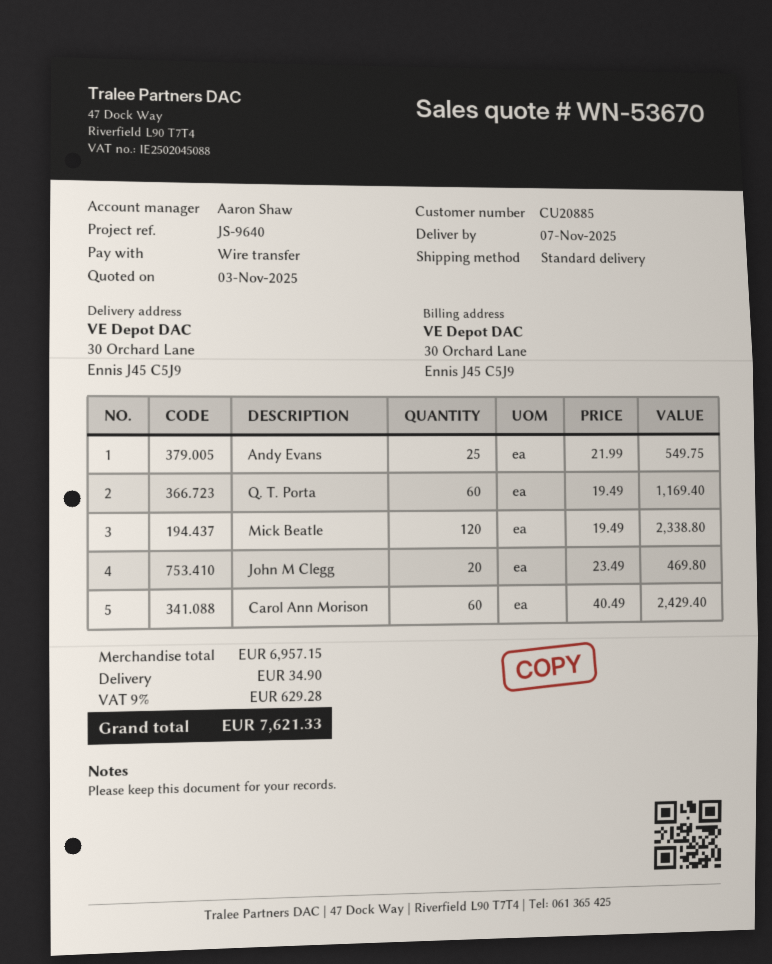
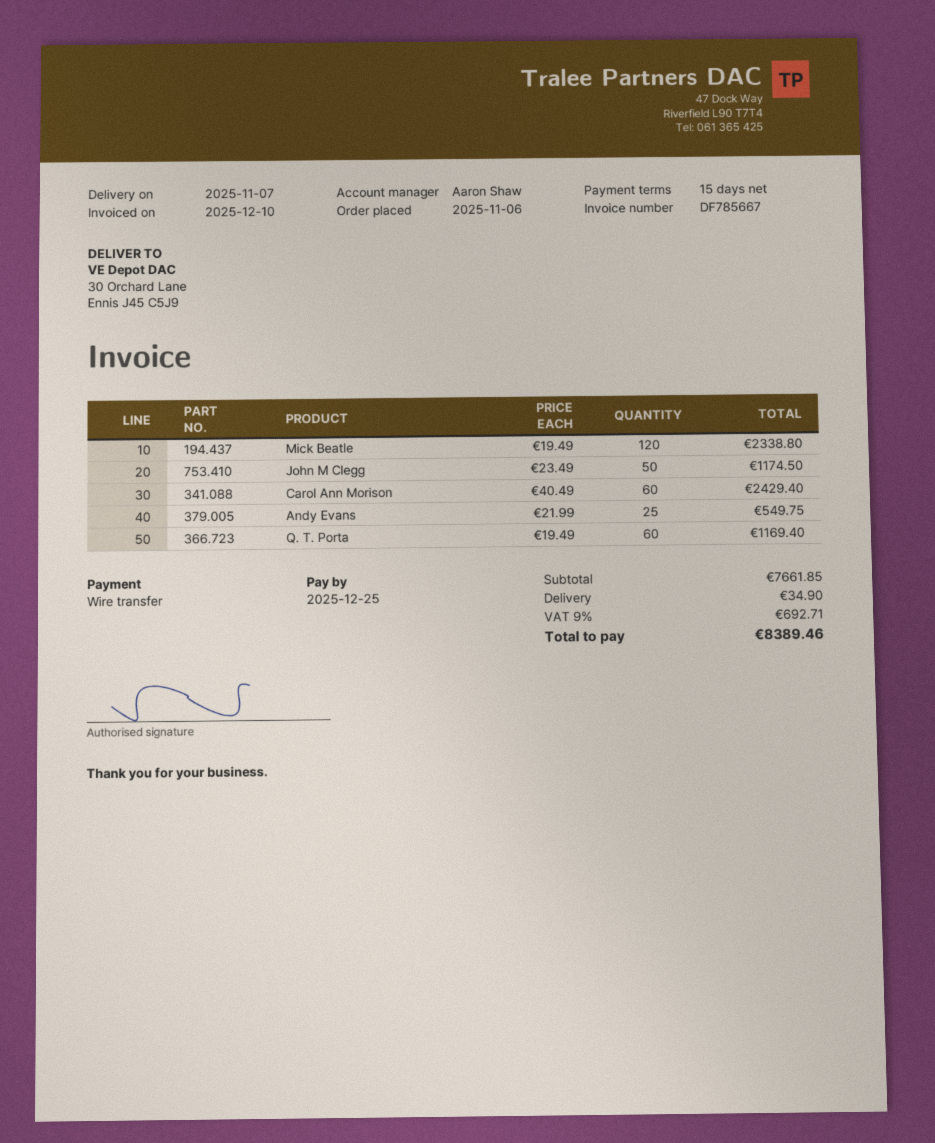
John M Clegg: 20 x 23.49 = 469.80 -> 50 x 23.49 = 1174.50
subtotal: 6957.15 -> 7661.85
tax: 9% = 629.28 -> 9% = 692.71
total: 7621.33 -> 8389.46

